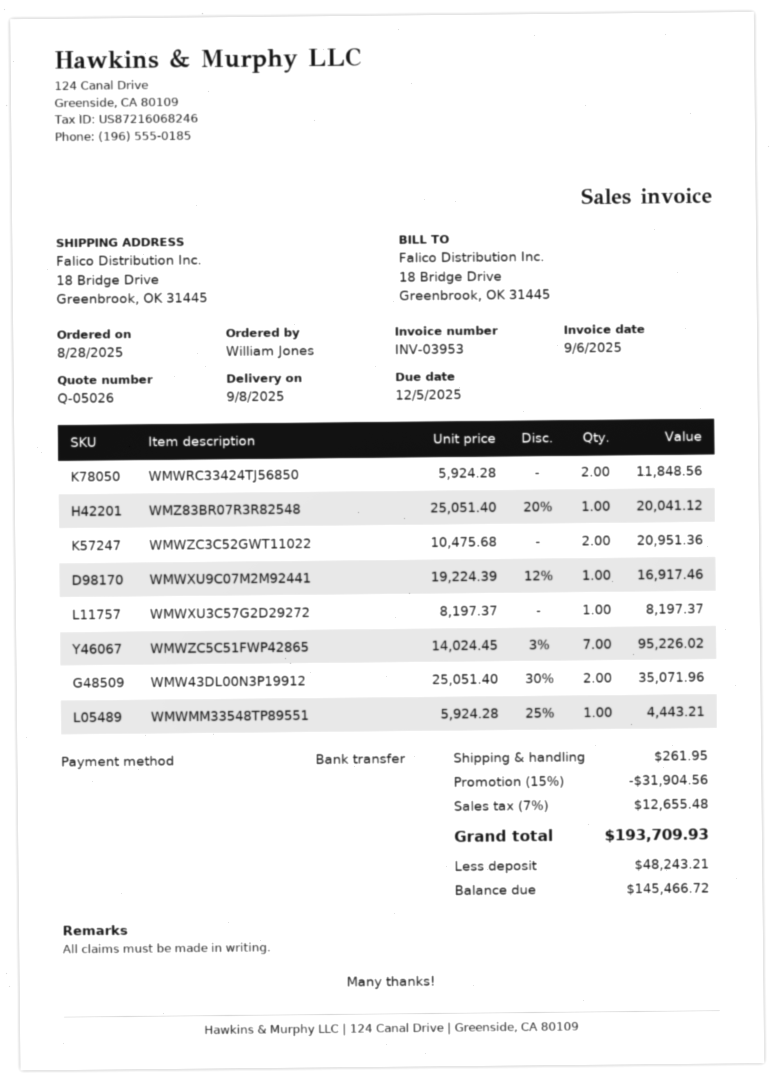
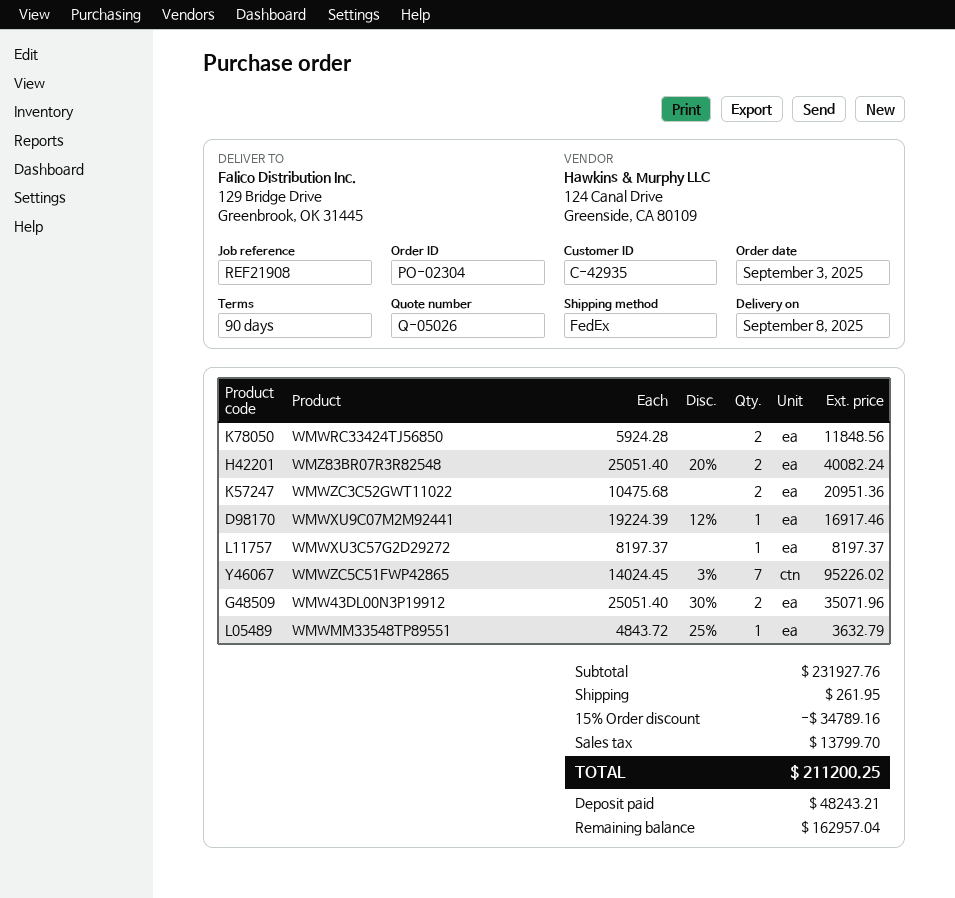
order date: 2025-08-28 -> 2025-09-03
ship to: 18 Bridge Drive, Greenbrook, OK 31445 -> 129 Bridge Drive, Greenbrook, OK 31445
WMZ83BR07R3R82548: 1 x 25051.40 - 20% = 20041.12 -> 2 x 25051.40 - 20% = 40082.24
WMWMM33548TP89551: 1 x 5924.28 - 25% = 4443.21 -> 1 x 4843.72 - 25% = 3632.79
discount: 15% = 31904.56 -> 15% = 34789.16
tax: 12655.48 -> 13799.70
total: 193709.93 -> 211200.25
balance: 145466.72 -> 162957.04

